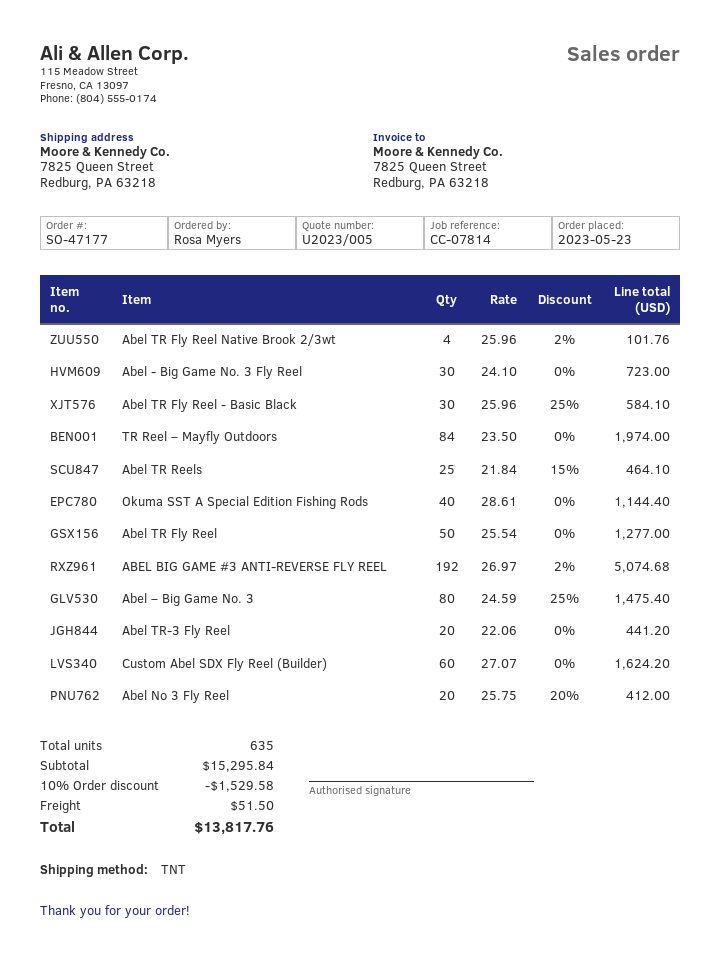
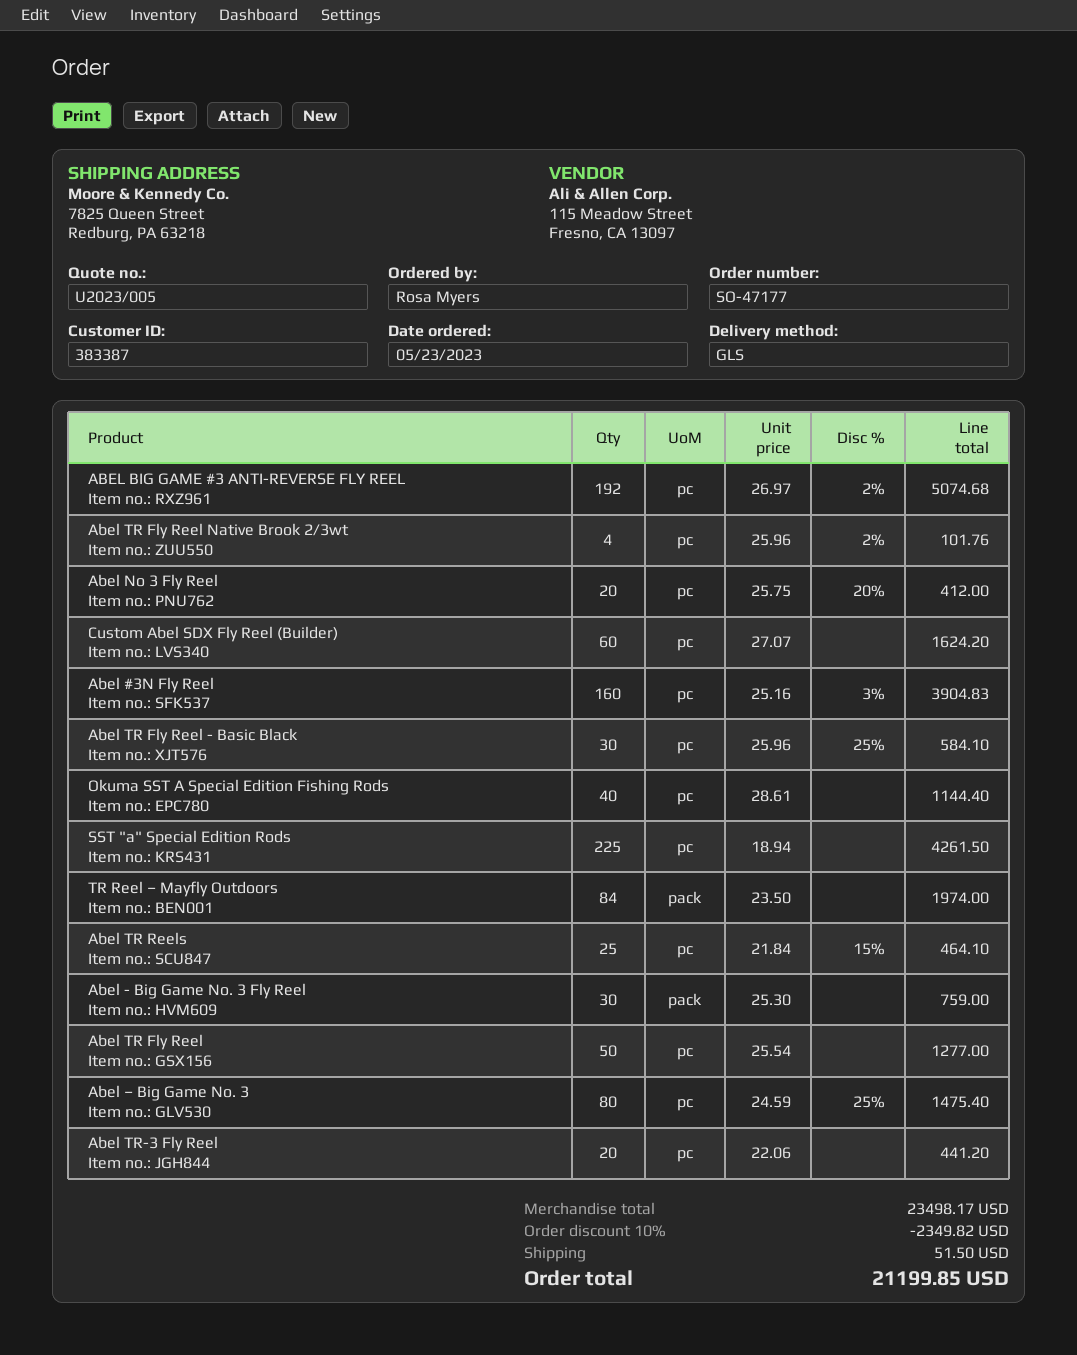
shipping method: TNT -> GLS
Abel - Big Game No. 3 Fly Reel: 30 x 24.10 = 723.00 -> 30 x 25.30 = 759.00
Abel #3N Fly Reel: none -> 160 x 25.16 - 3% = 3904.83
SST "a" Special Edition Rods: none -> 225 x 18.94 = 4261.50
subtotal: 15295.84 -> 23498.17
discount: 10% = 1529.58 -> 10% = 2349.82
total: 13817.76 -> 21199.85

